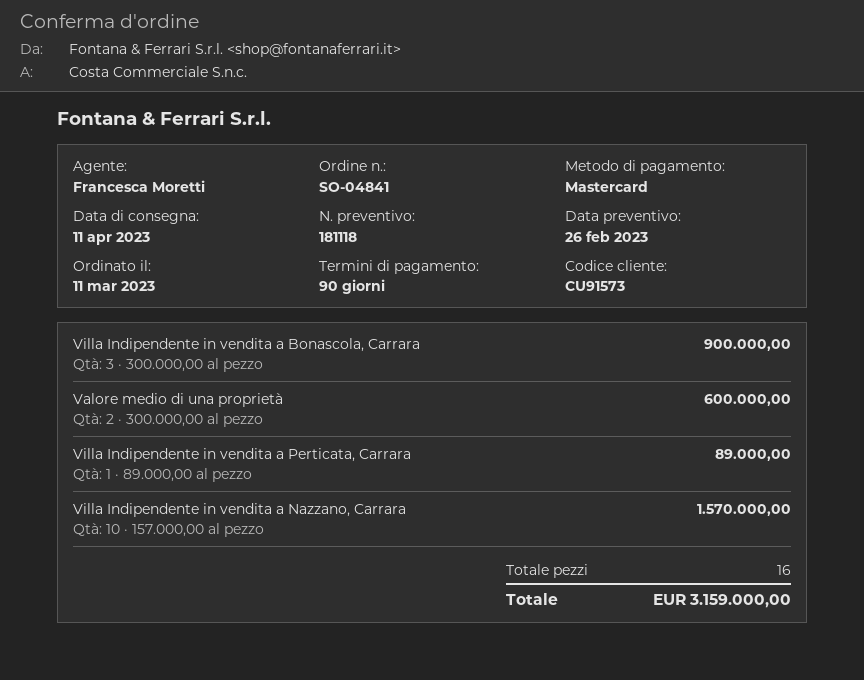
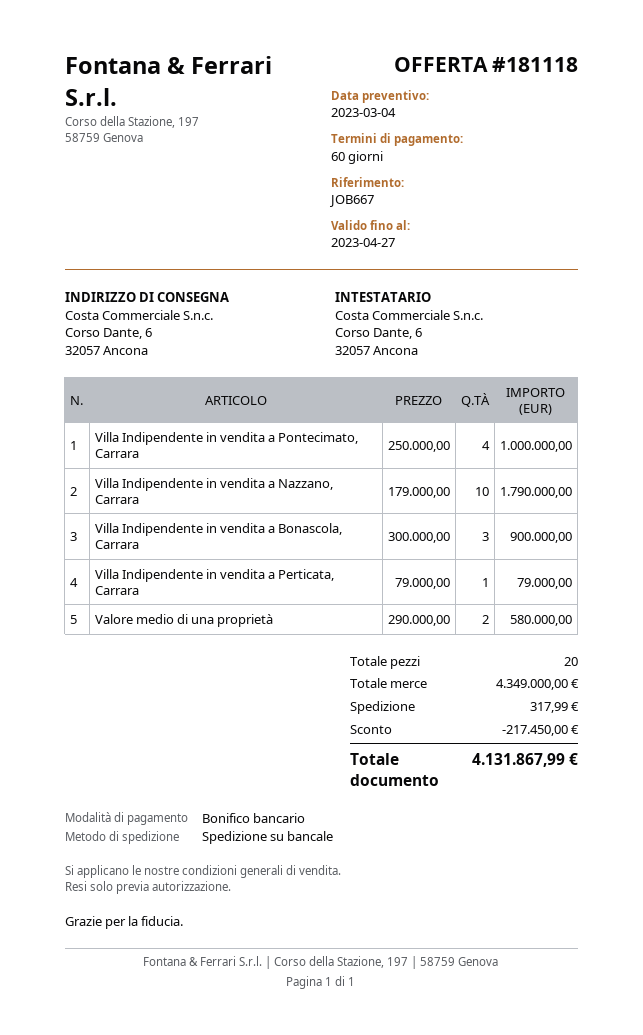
quote date: 2023-02-26 -> 2023-03-04
payment terms: 90 days -> 60 days
payment method: Mastercard -> bank transfer
Valore medio di una proprietà: 2 x 300000.00 = 600000.00 -> 2 x 290000.00 = 580000.00
Villa Indipendente in vendita a Perticata, Carrara: 1 x 89000.00 = 89000.00 -> 1 x 79000.00 = 79000.00
Villa Indipendente in vendita a Nazzano, Carrara: 10 x 157000.00 = 1570000.00 -> 10 x 179000.00 = 1790000.00
Villa Indipendente in vendita a Pontecimato, Carrara: none -> 4 x 250000.00 = 1000000.00
total quantity: 16 -> 20
discount: none -> 217450.00
shipping: none -> 317.99
total: 3159000.00 -> 4131867.99

